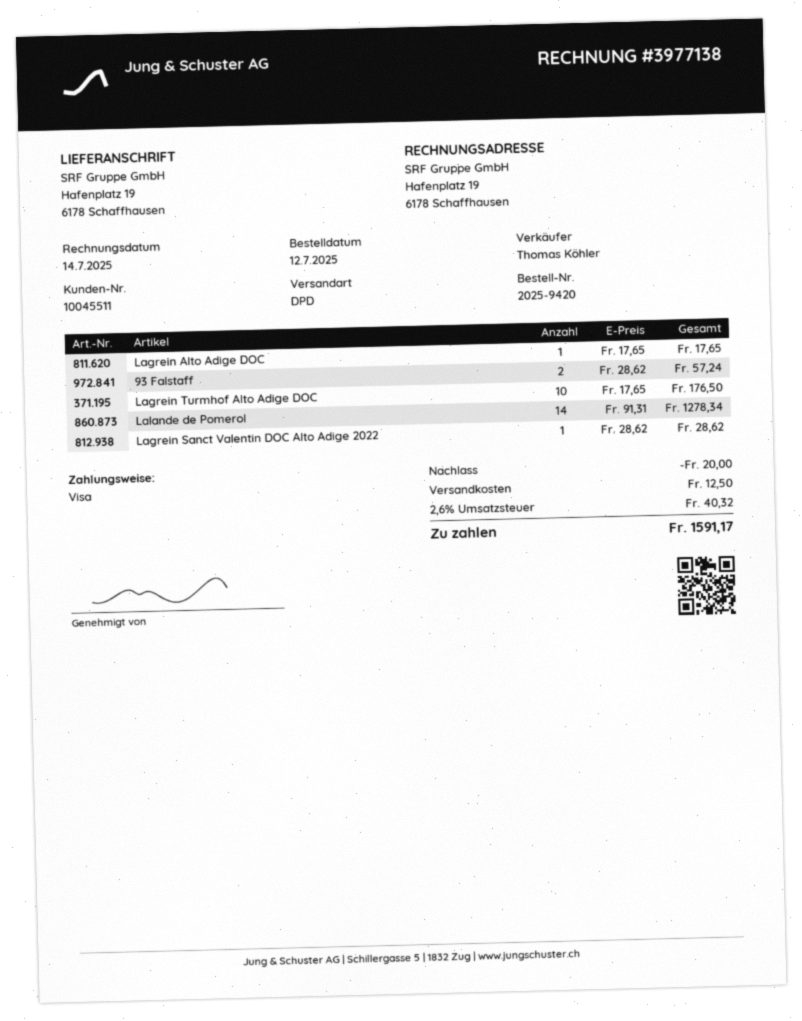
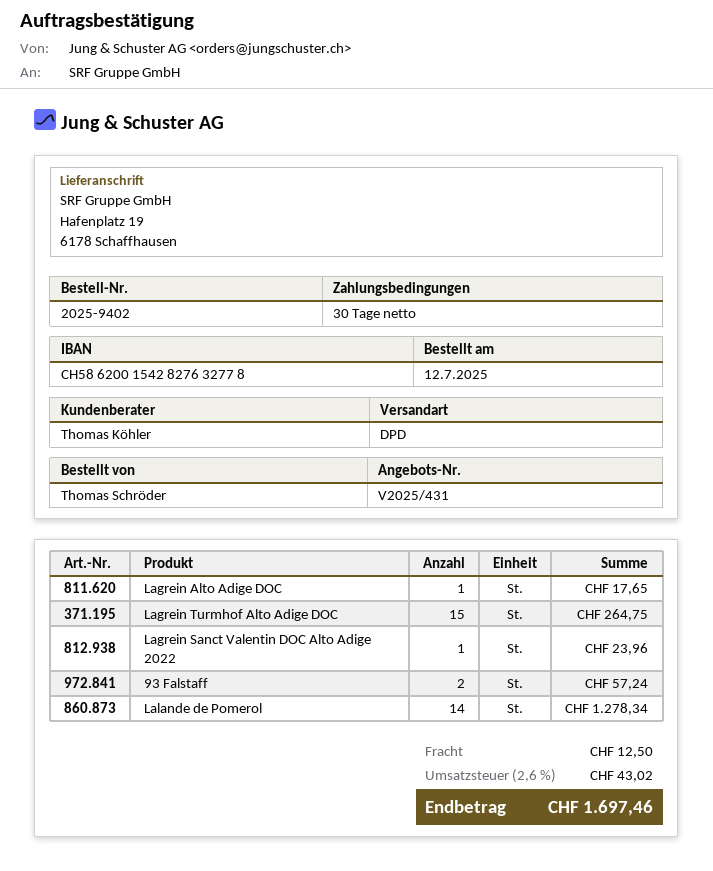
order number: 2025-9420 -> 2025-9402
Lagrein Turmhof Alto Adige DOC: 10 for 176.50 -> 15 for 264.75
Lagrein Sanct Valentin DOC Alto Adige 2022: 1 for 28.62 -> 1 for 23.96
discount: 20.00 -> none
tax: 2.6% = 40.32 -> 2.6% = 43.02
total: 1591.17 -> 1697.46

